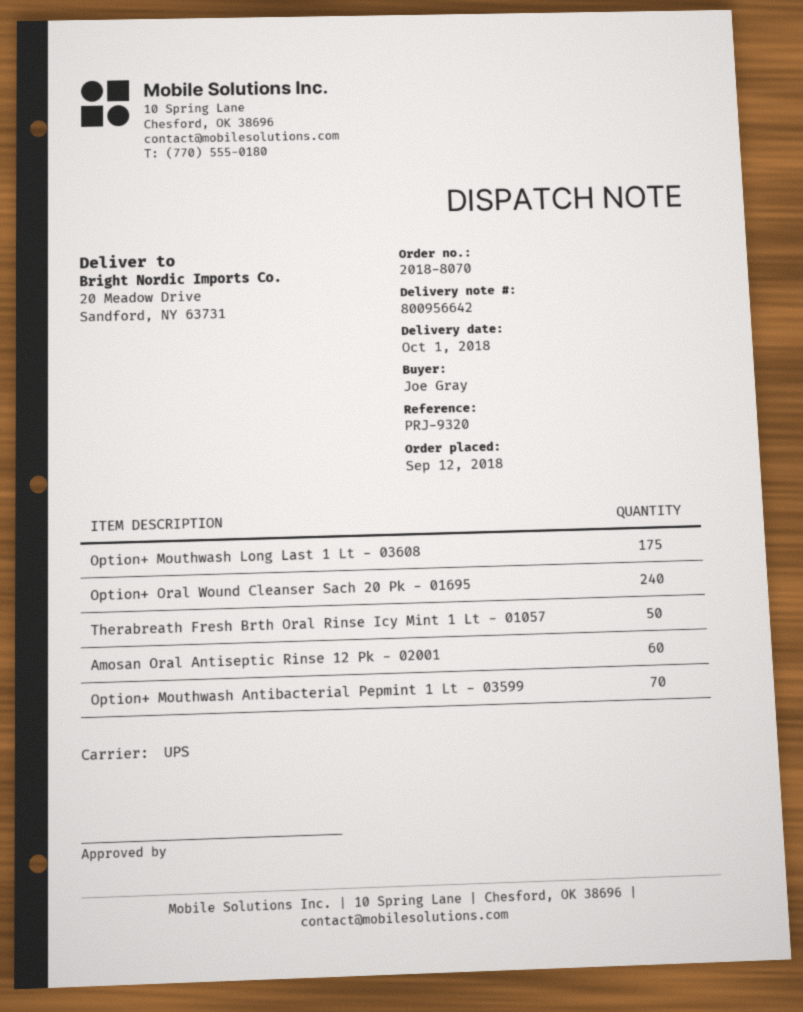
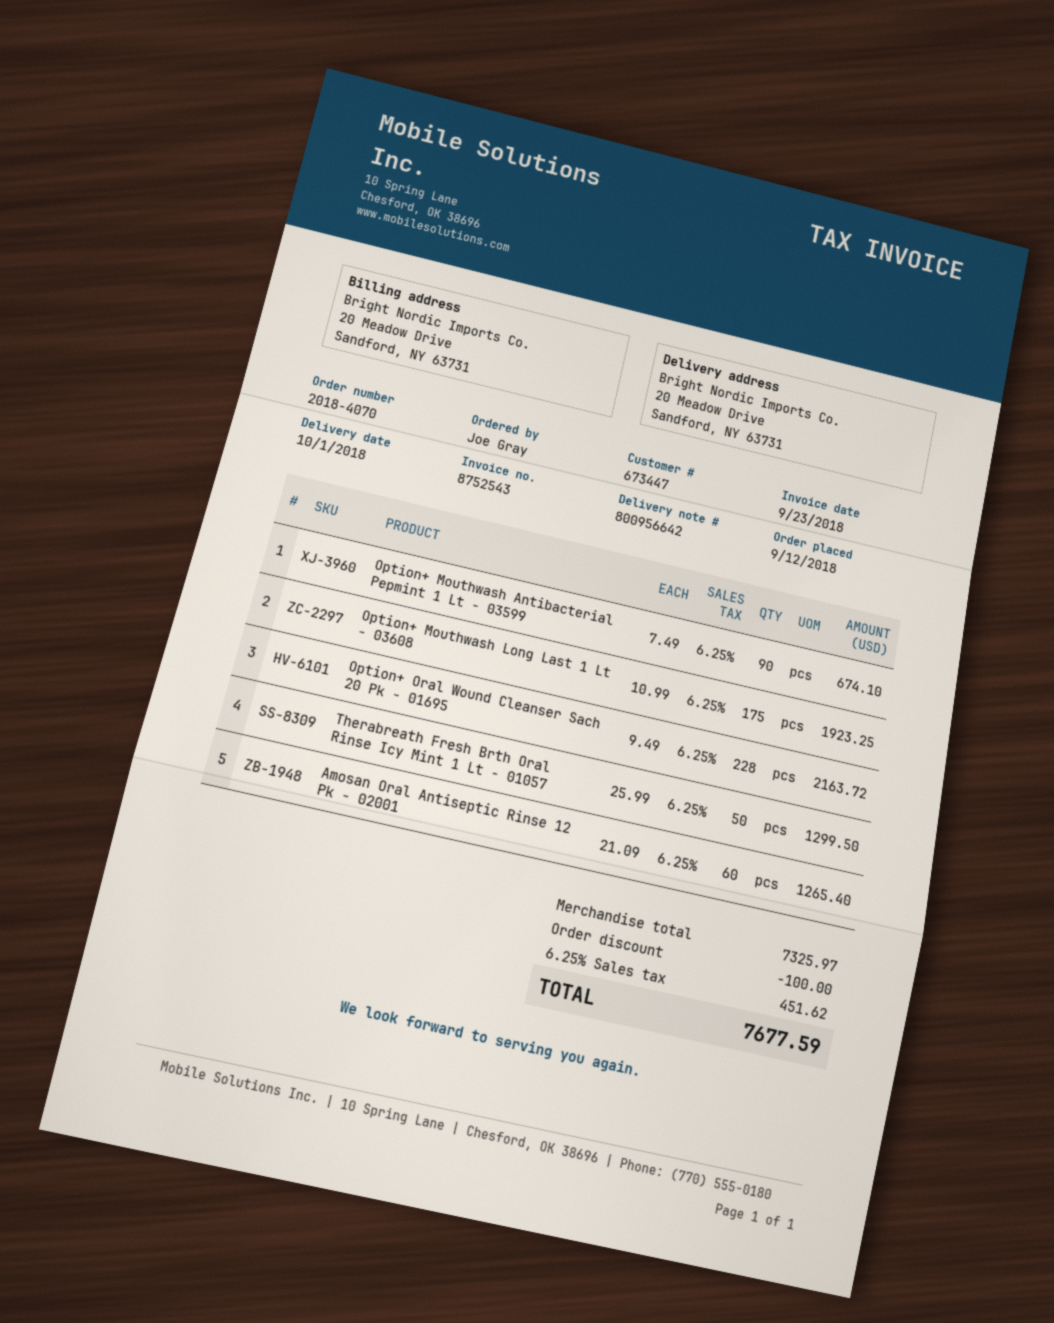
order number: 2018-8070 -> 2018-4070
Option+ Oral Wound Cleanser Sach 20 Pk - 01695: 240 -> 228
Option+ Mouthwash Antibacterial Pepmint 1 Lt - 03599: 70 -> 90

